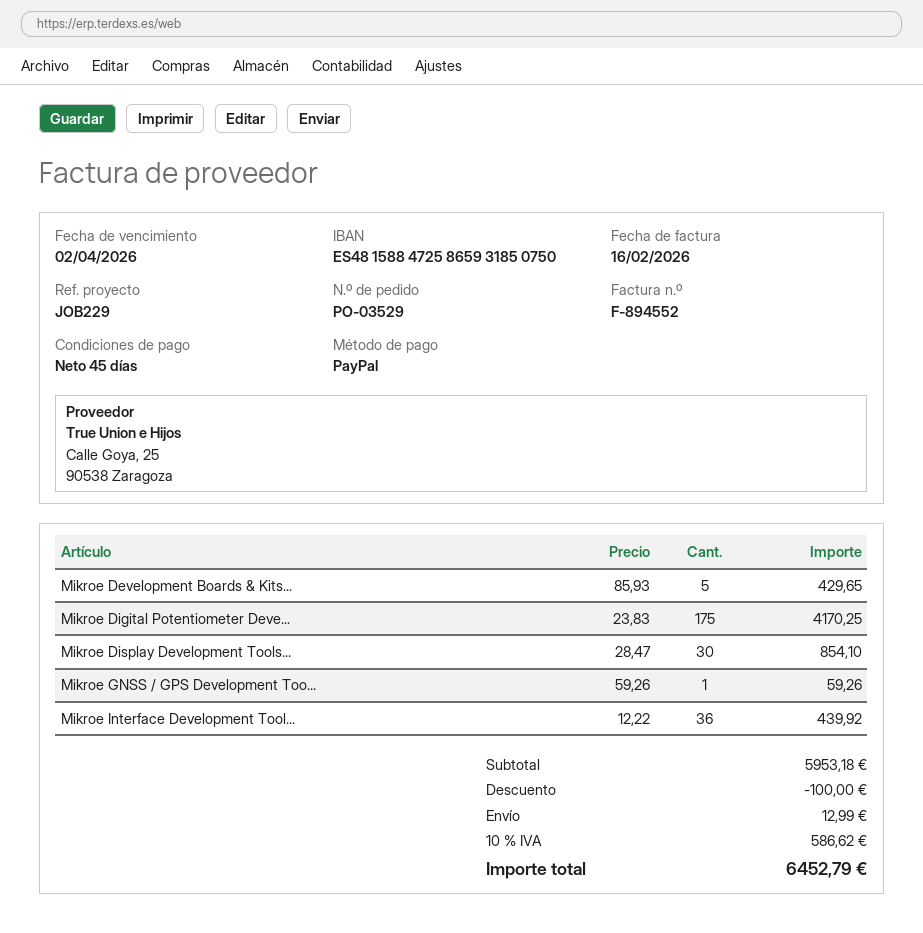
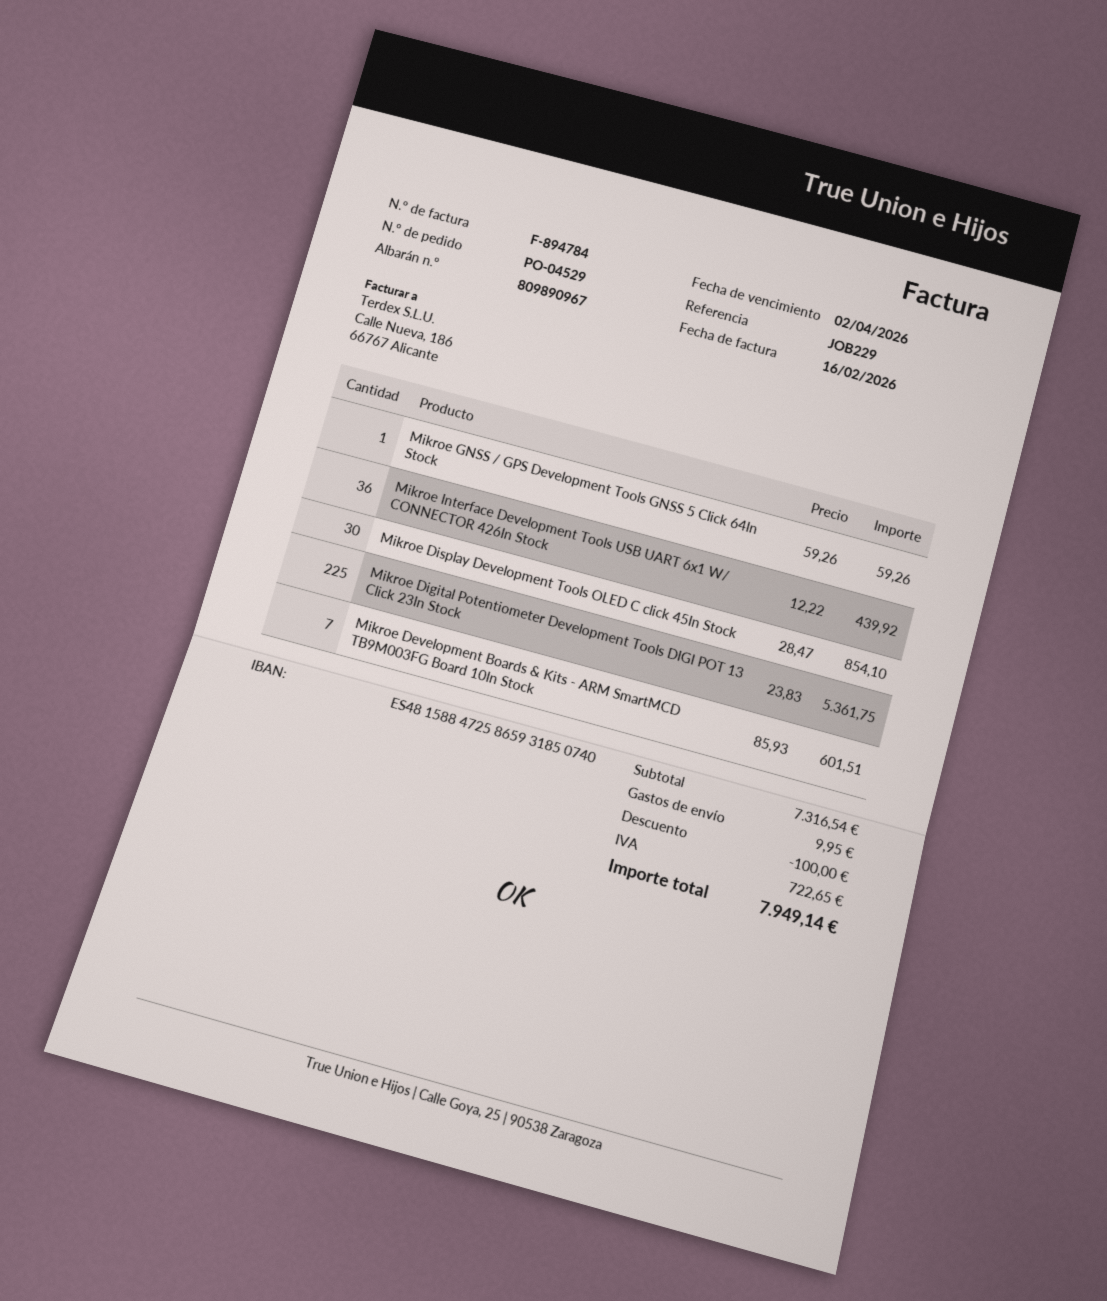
order number: PO-03529 -> PO-04529
invoice number: F-894552 -> F-894784
bank account: ES4815884725865931850750 -> ES4815884725865931850740
Mikroe Development Boards & Kits...: 5 x 85.93 = 429.65 -> 7 x 85.93 = 601.51
Mikroe Digital Potentiometer Deve...: 175 x 23.83 = 4170.25 -> 225 x 23.83 = 5361.75
subtotal: 5953.18 -> 7316.54
shipping: 12.99 -> 9.95
tax: 586.62 -> 722.65
total: 6452.79 -> 7949.14

